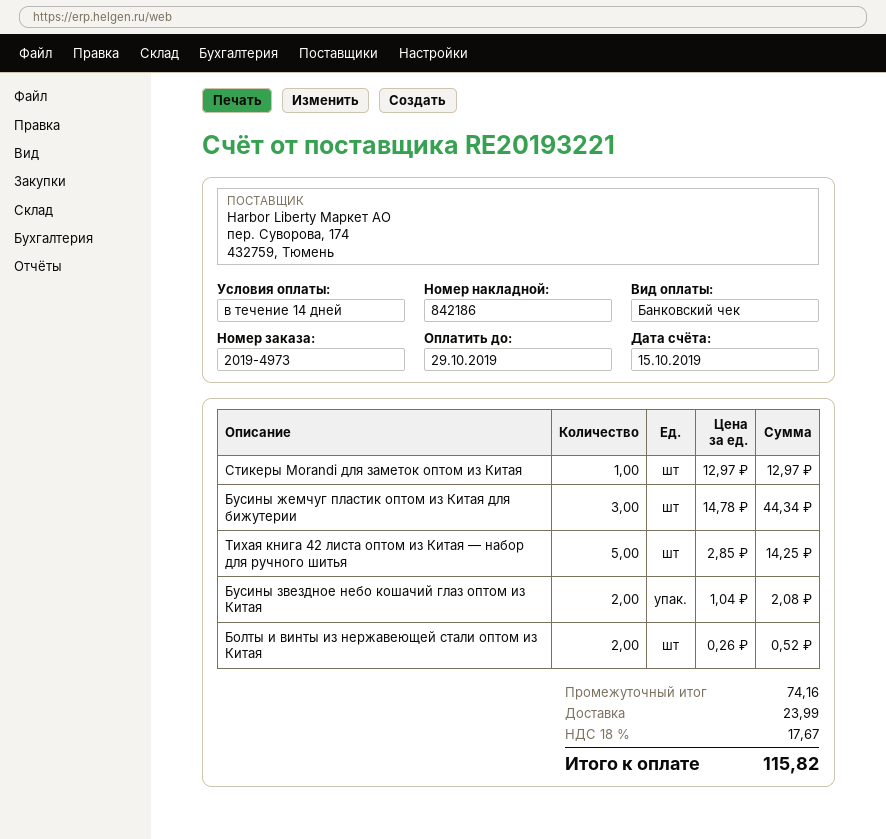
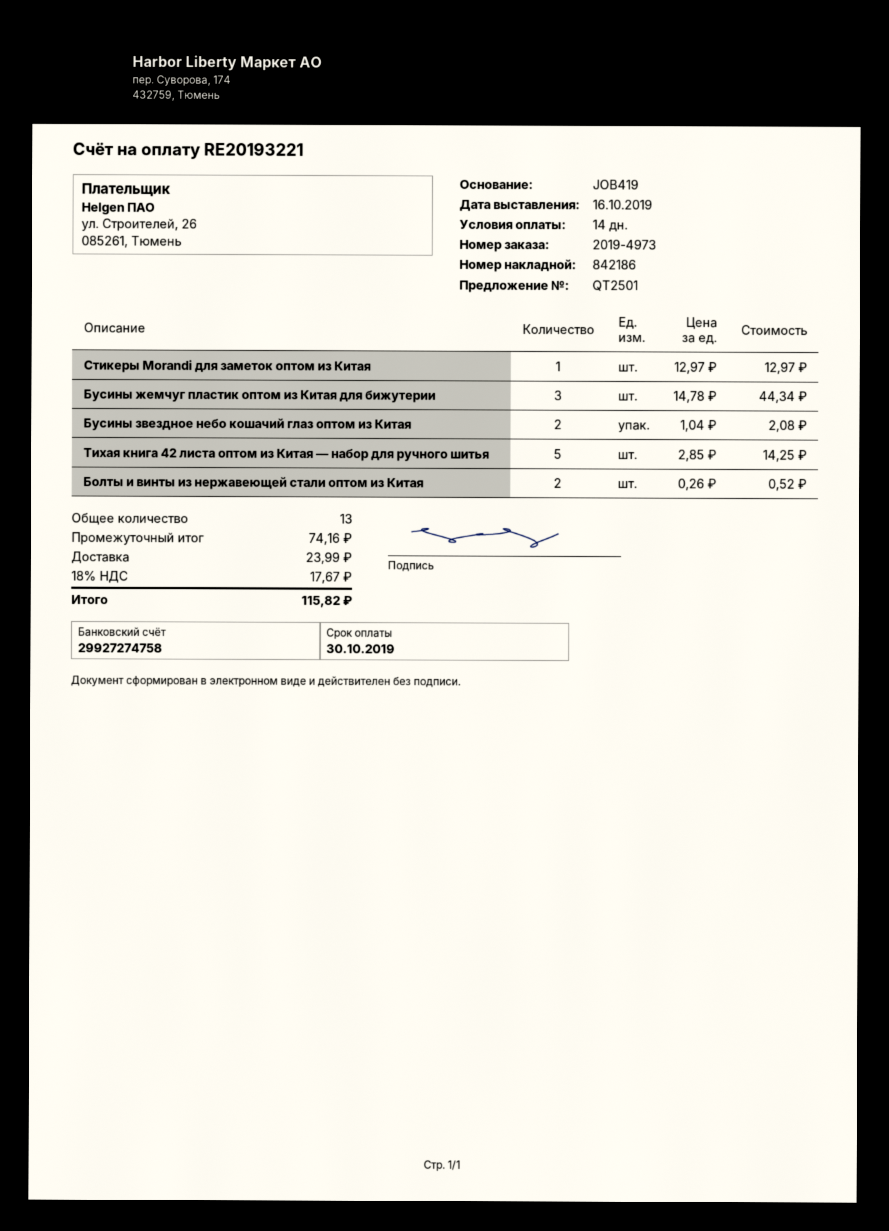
invoice date: 2019-10-15 -> 2019-10-16
due date: 2019-10-29 -> 2019-10-30

